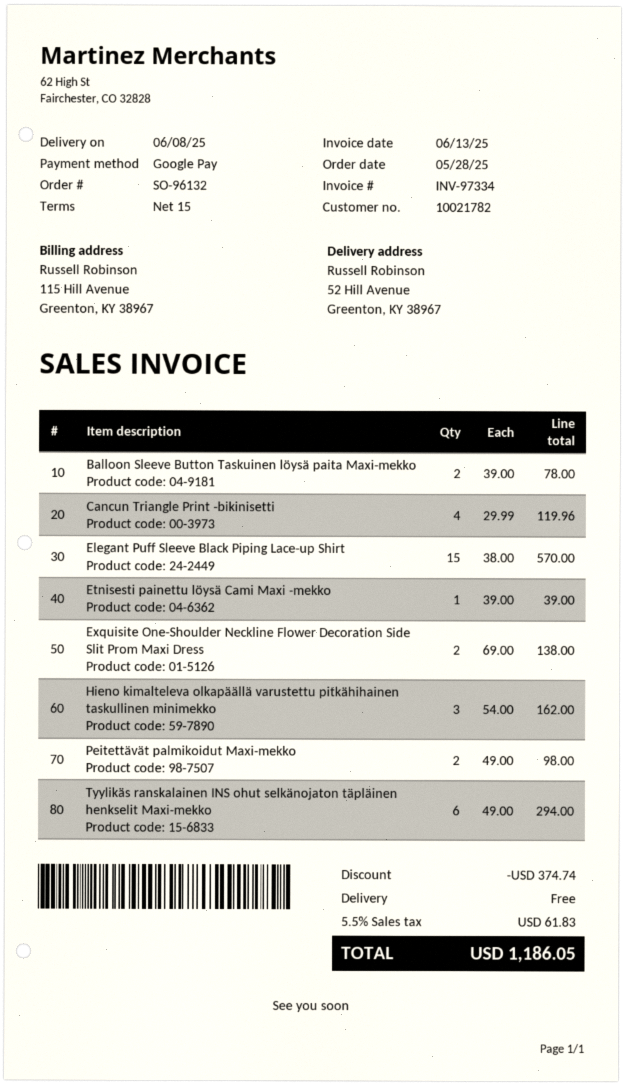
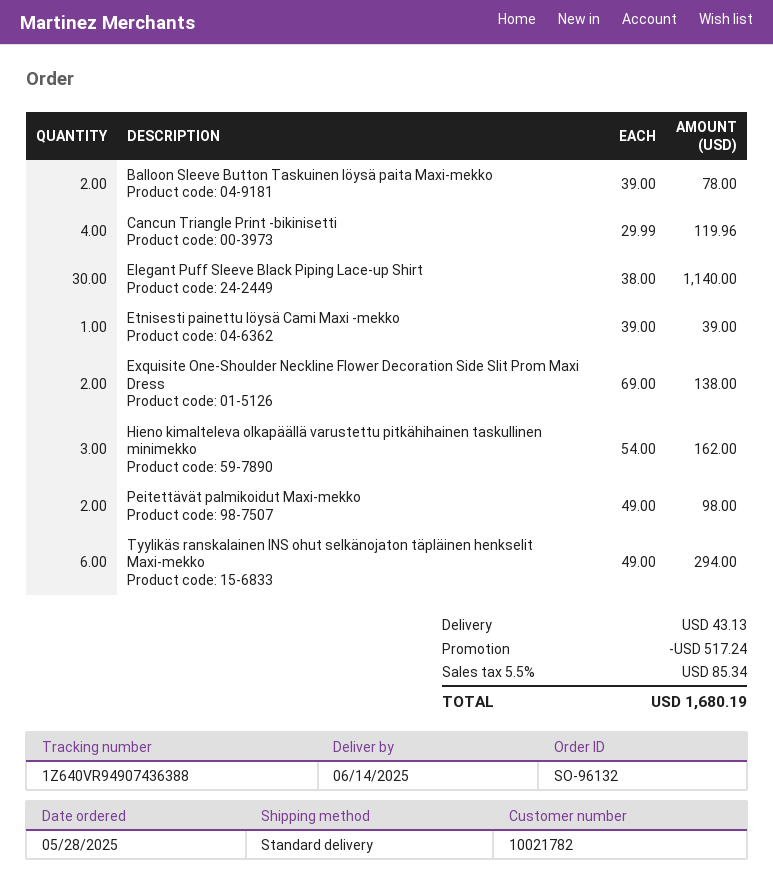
delivery date: 2025-06-08 -> 2025-06-14
Elegant Puff Sleeve Black Piping Lace-up Shirt: 15 x 38.00 = 570.00 -> 30 x 38.00 = 1140.00
discount: 374.74 -> 517.24
shipping: 0.00 -> 43.13
tax: 5.5% = 61.83 -> 5.5% = 85.34
total: 1186.05 -> 1680.19

